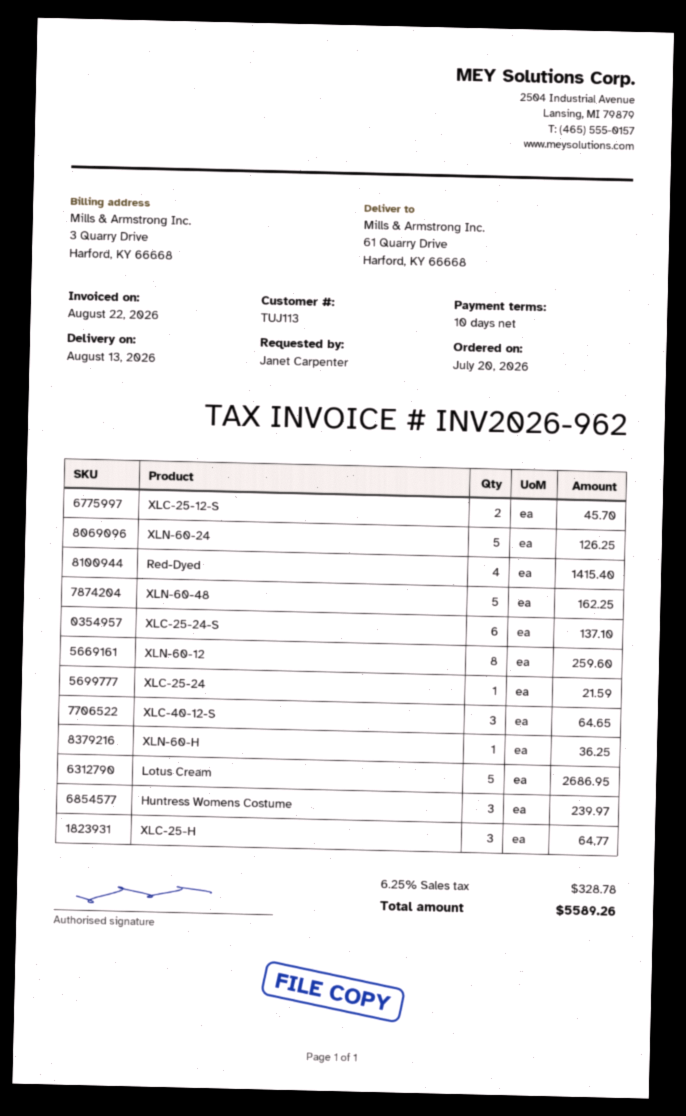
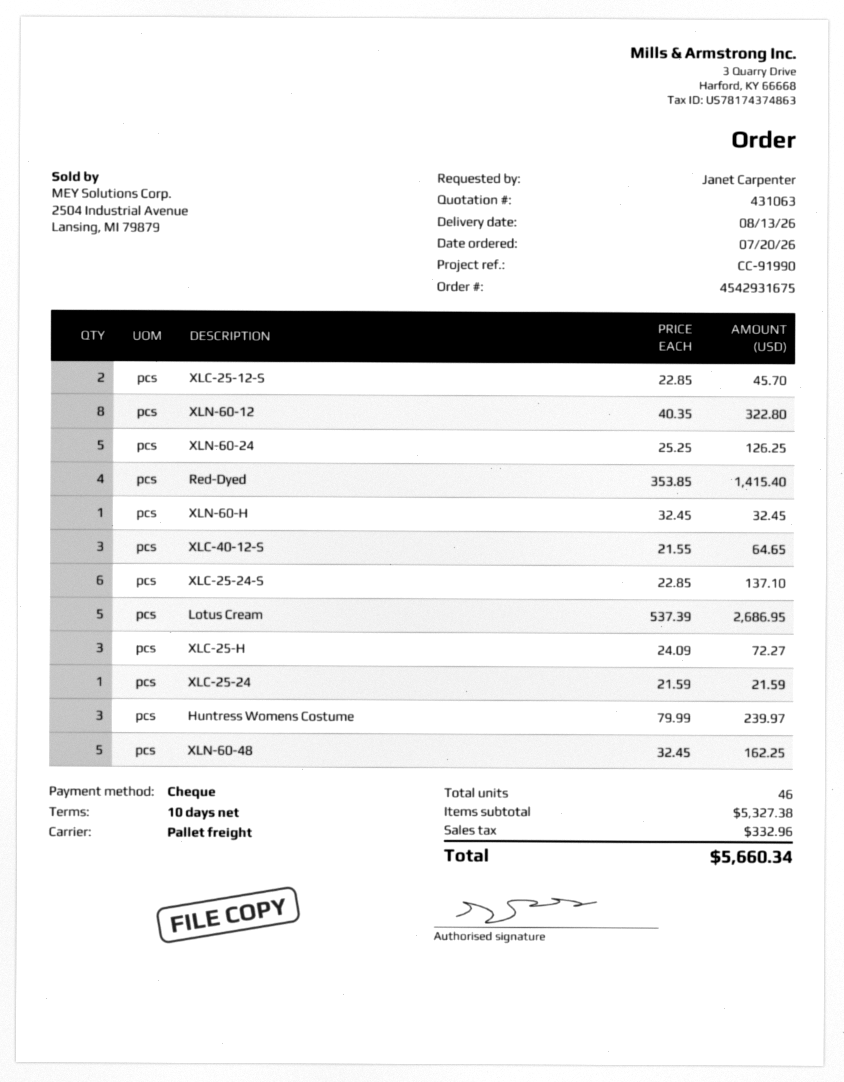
XLN-60-12: 8 for 259.60 -> 8 for 322.80
XLN-60-H: 1 for 36.25 -> 1 for 32.45
XLC-25-H: 3 for 64.77 -> 3 for 72.27
tax: 328.78 -> 332.96
total: 5589.26 -> 5660.34

